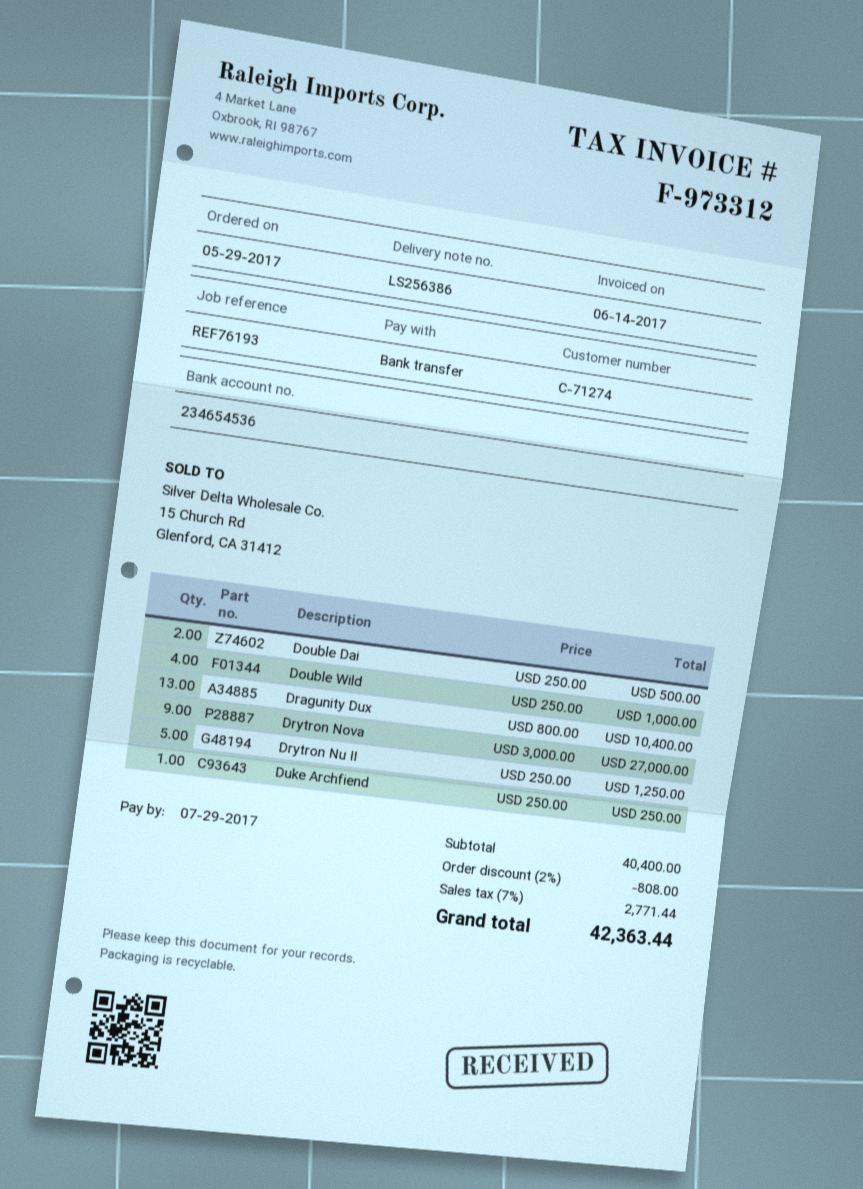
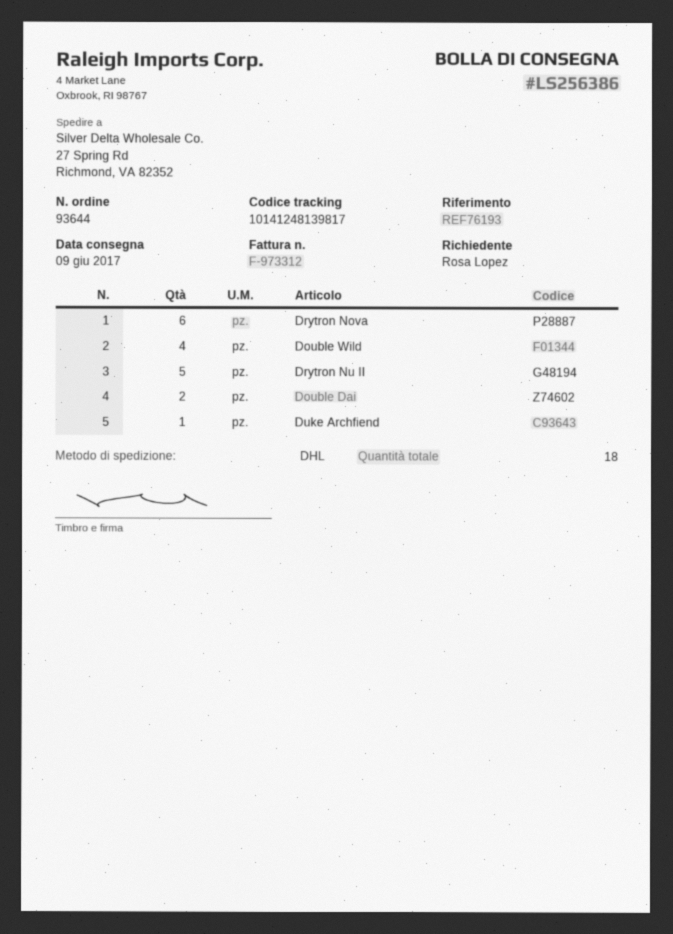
Dragunity Dux: 13 -> none
Drytron Nova: 9 -> 6

